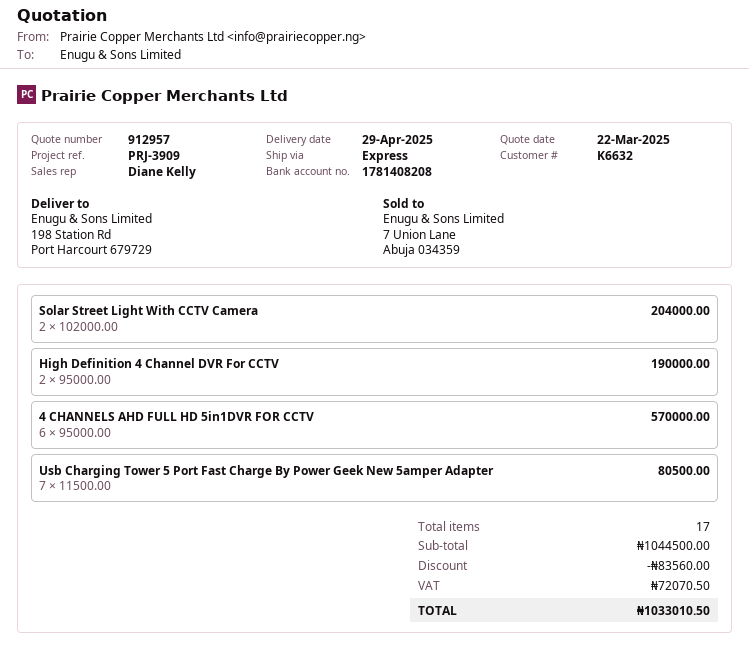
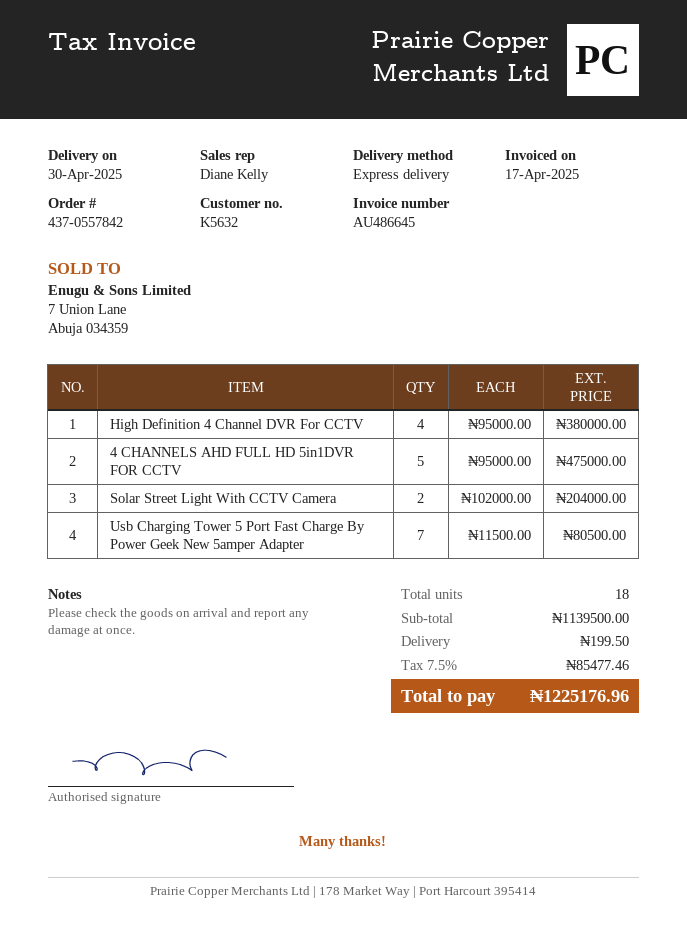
delivery date: 2025-04-29 -> 2025-04-30
customer number: K6632 -> K5632
High Definition 4 Channel DVR For CCTV: 2 x 95000.00 = 190000.00 -> 4 x 95000.00 = 380000.00
4 CHANNELS AHD FULL HD 5in1DVR FOR CCTV: 6 x 95000.00 = 570000.00 -> 5 x 95000.00 = 475000.00
total quantity: 17 -> 18
subtotal: 1044500.00 -> 1139500.00
discount: 83560.00 -> none
shipping: none -> 199.50
tax: 72070.50 -> 85477.46
total: 1033010.50 -> 1225176.96

